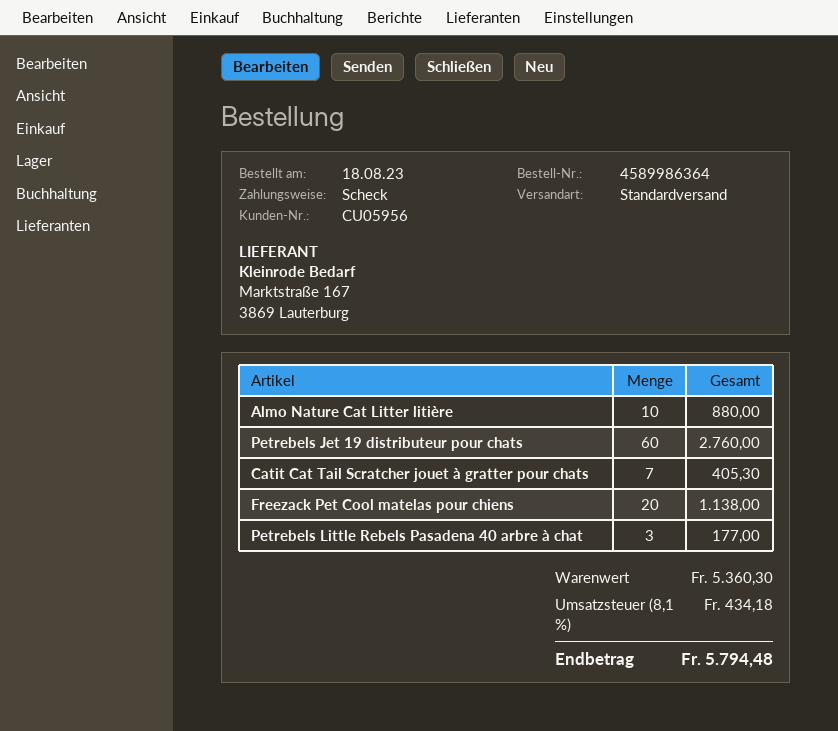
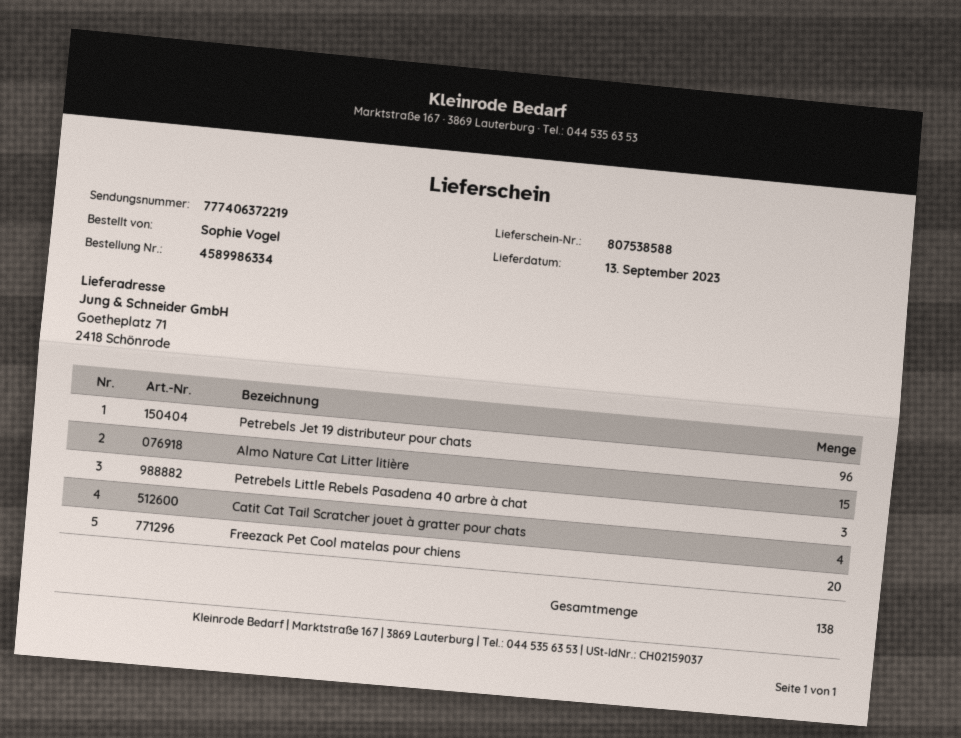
order number: 4589986364 -> 4589986334
Almo Nature Cat Litter litière: 10 -> 15
Petrebels Jet 19 distributeur pour chats: 60 -> 96
Catit Cat Tail Scratcher jouet à gratter pour chats: 7 -> 4

